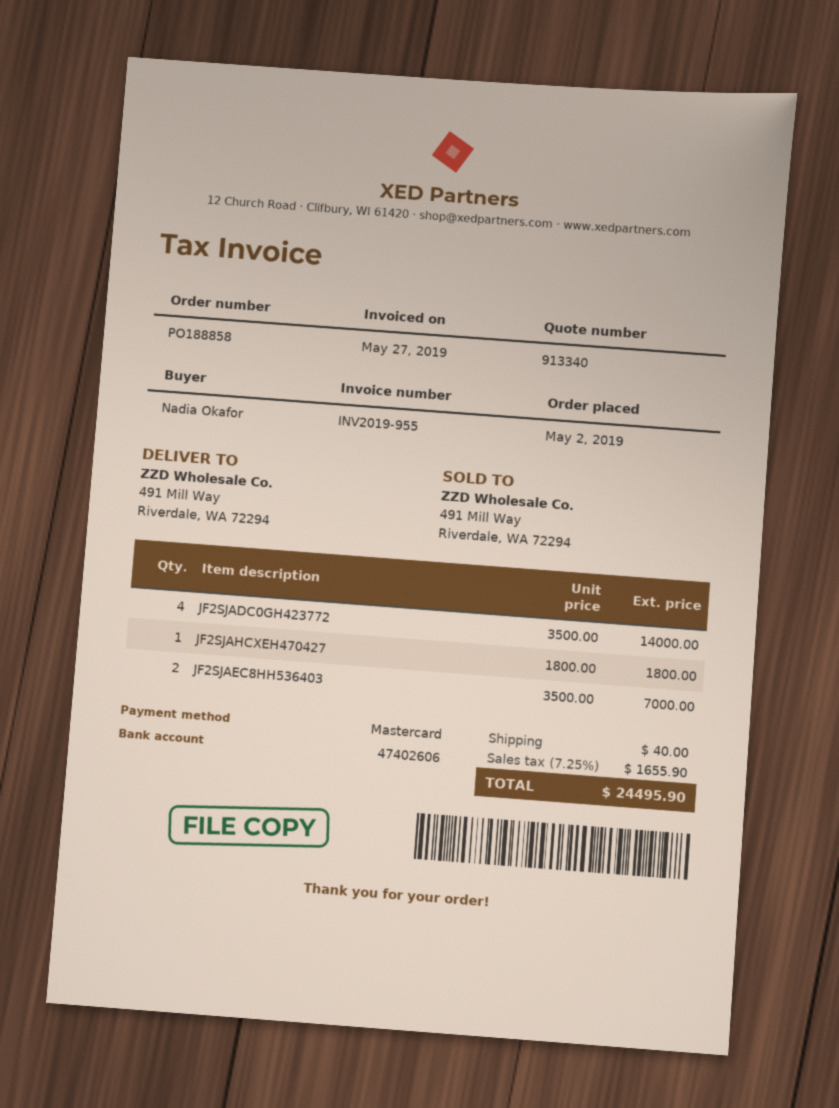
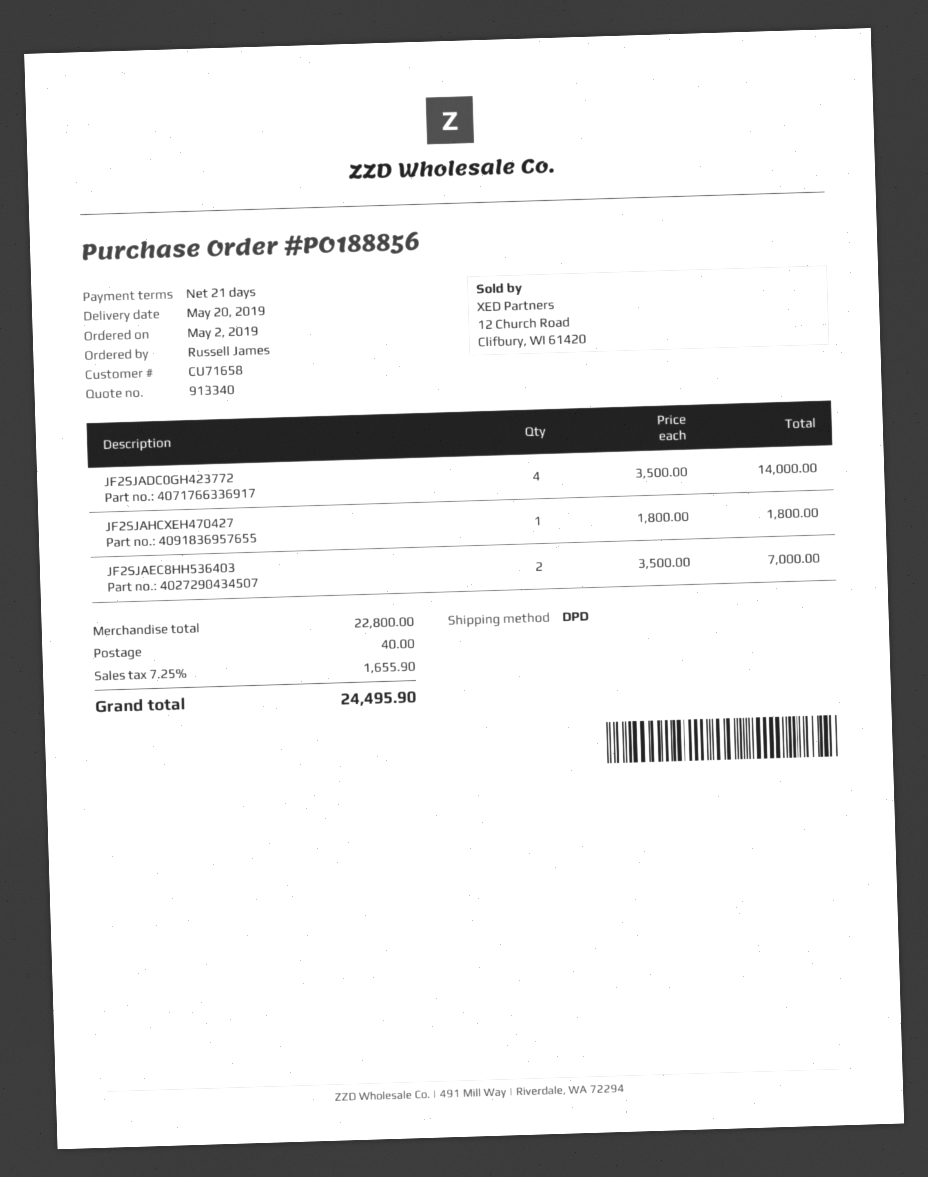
order number: PO188858 -> PO188856
ordered by: Nadia Okafor -> Russell James

